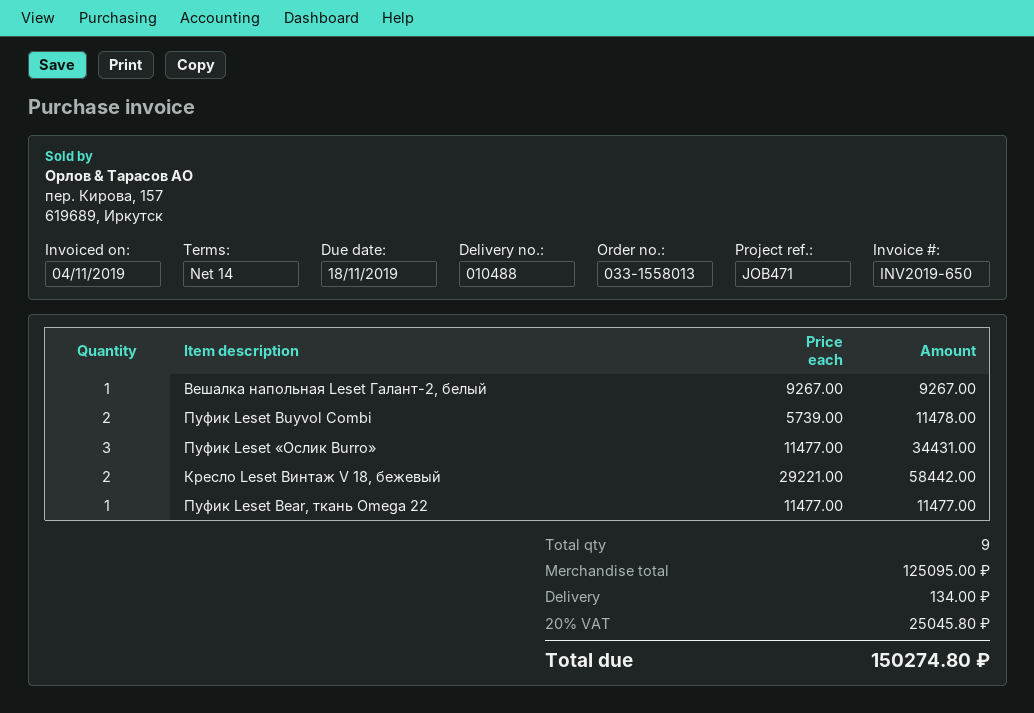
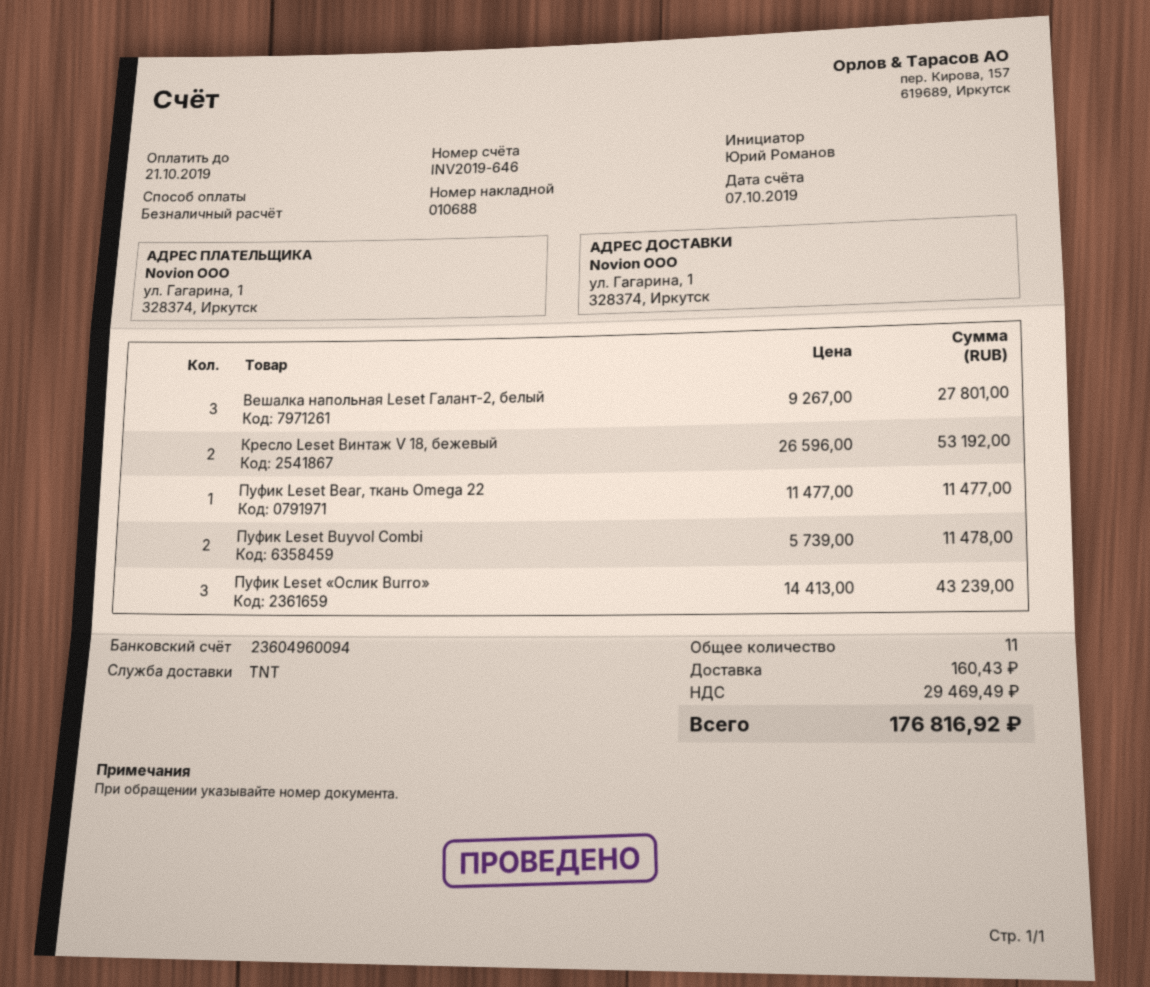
delivery note number: 010488 -> 010688
invoice number: INV2019-650 -> INV2019-646
invoice date: 2019-11-04 -> 2019-10-07
due date: 2019-11-18 -> 2019-10-21
Вешалка напольная Leset Галант-2, белый: 1 x 9267.00 = 9267.00 -> 3 x 9267.00 = 27801.00
Пуфик Leset «Ослик Burro»: 3 x 11477.00 = 34431.00 -> 3 x 14413.00 = 43239.00
Кресло Leset Винтаж V 18, бежевый: 2 x 29221.00 = 58442.00 -> 2 x 26596.00 = 53192.00
total quantity: 9 -> 11
shipping: 134.00 -> 160.43
tax: 25045.80 -> 29469.49
total: 150274.80 -> 176816.92

